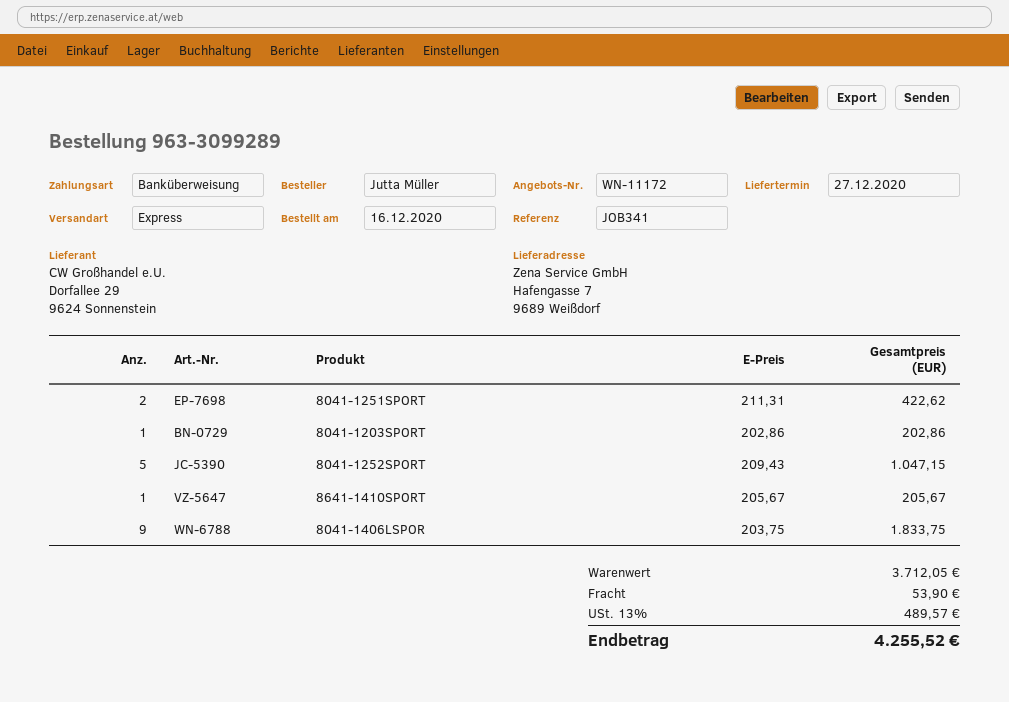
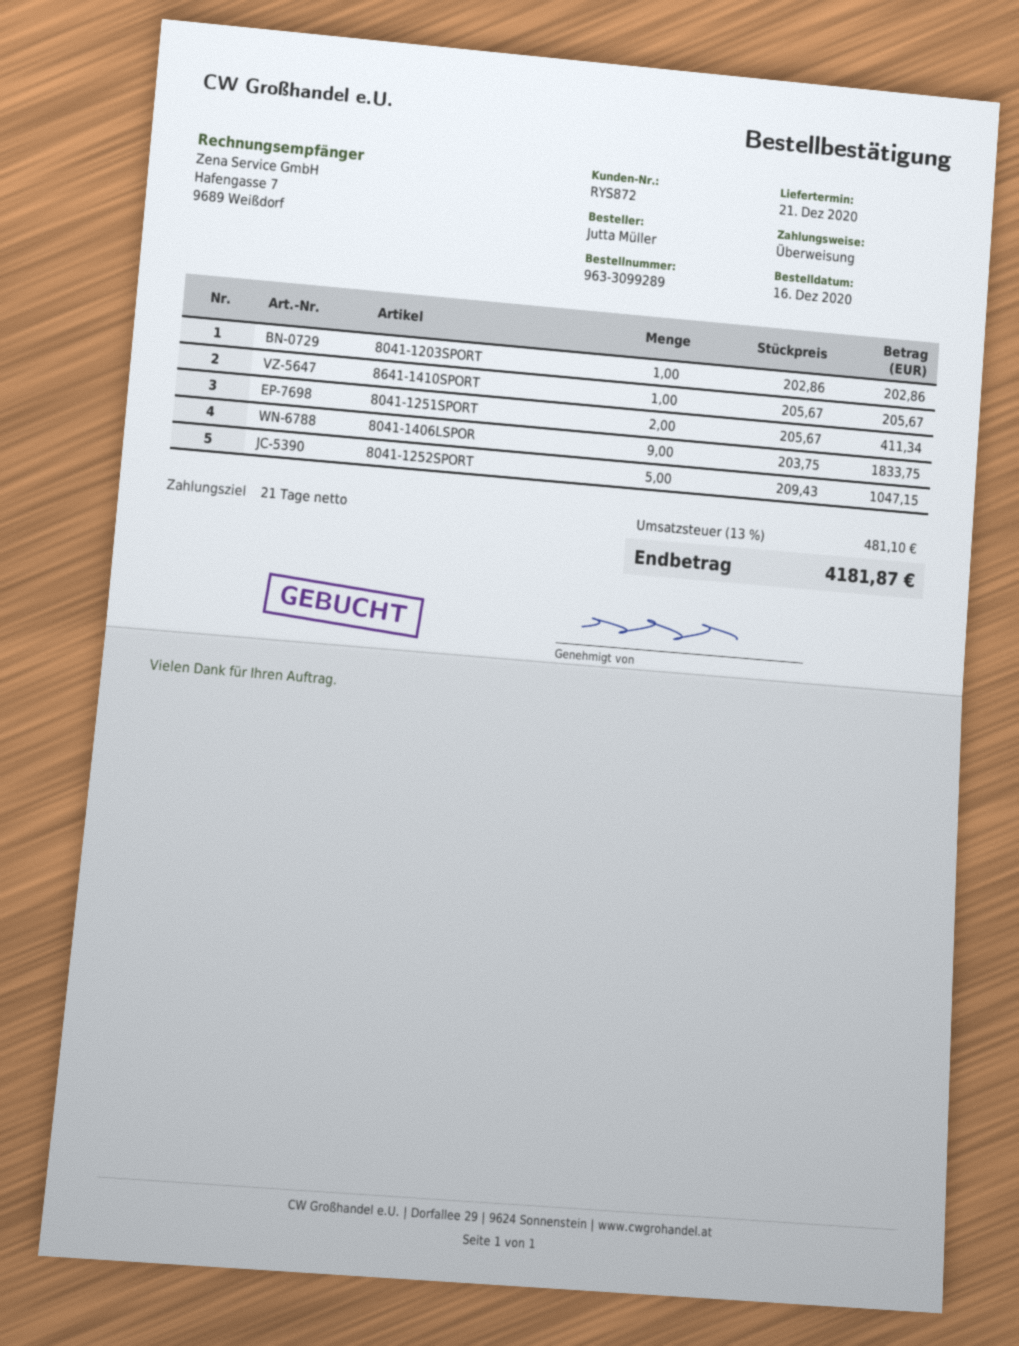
delivery date: 2020-12-27 -> 2020-12-21
8041-1251SPORT: 2 x 211.31 = 422.62 -> 2 x 205.67 = 411.34
shipping: 53.90 -> none
tax: 13% = 489.57 -> 13% = 481.10
total: 4255.52 -> 4181.87

